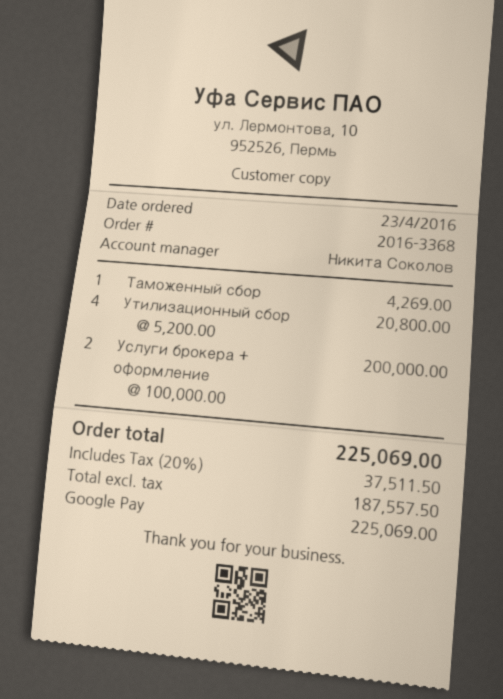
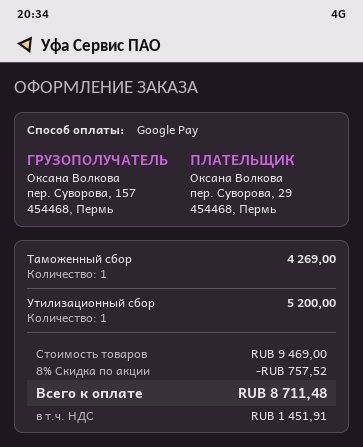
Утилизационный сбор: 4 for 20800.00 -> 1 for 5200.00
Услуги брокера + оформление: 2 for 200000.00 -> none
discount: none -> 8% = 757.52
tax: 37511.50 -> 1451.91
total: 225069.00 -> 8711.48

